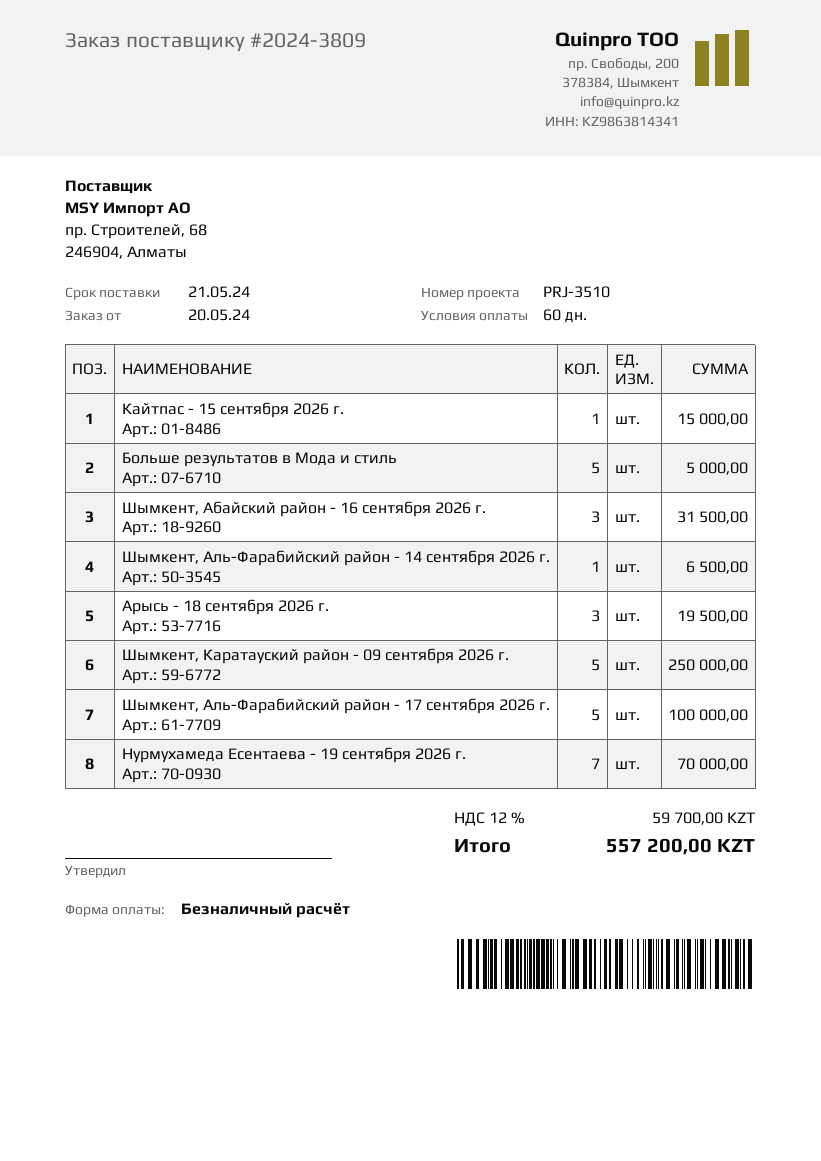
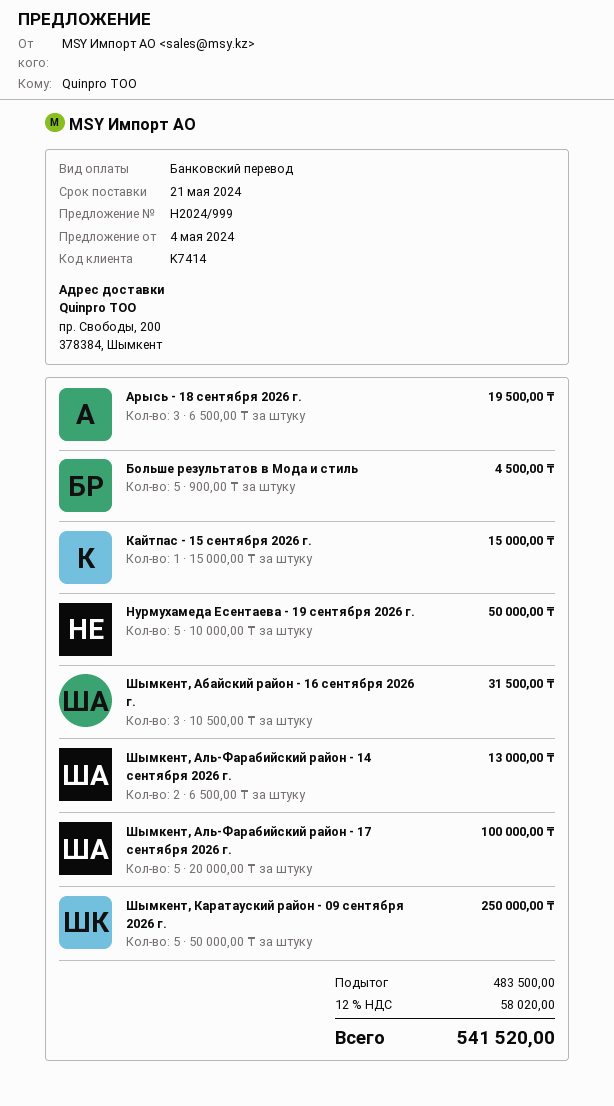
Больше результатов в Мода и стиль: 5 for 5000.00 -> 5 for 4500.00
Шымкент, Аль-Фарабийский район - 14 сентября 2026 г.: 1 for 6500.00 -> 2 for 13000.00
Нурмухамеда Есентаева - 19 сентября 2026 г.: 7 for 70000.00 -> 5 for 50000.00
tax: 12% = 59700.00 -> 12% = 58020.00
total: 557200.00 -> 541520.00

